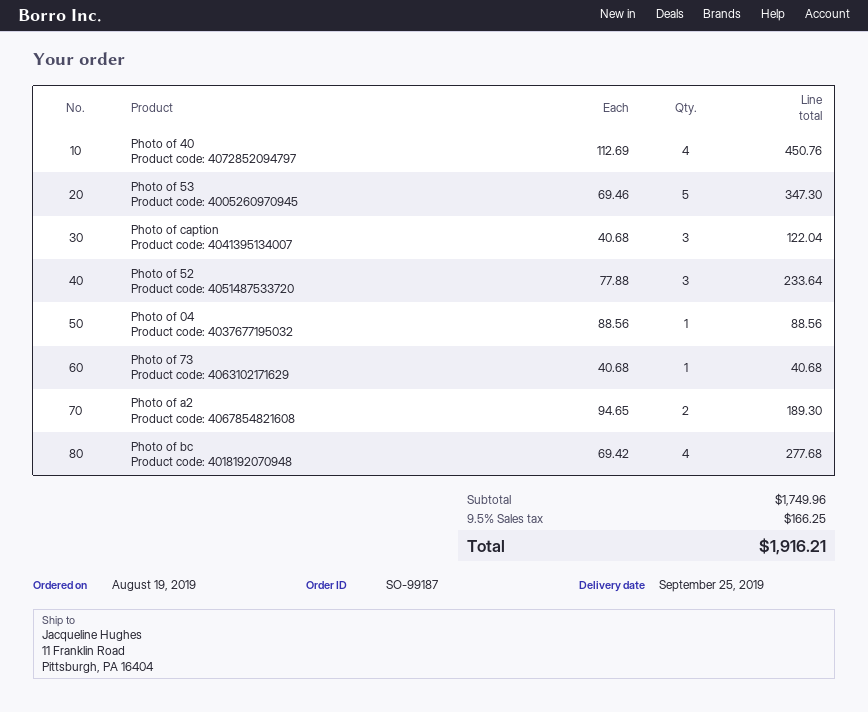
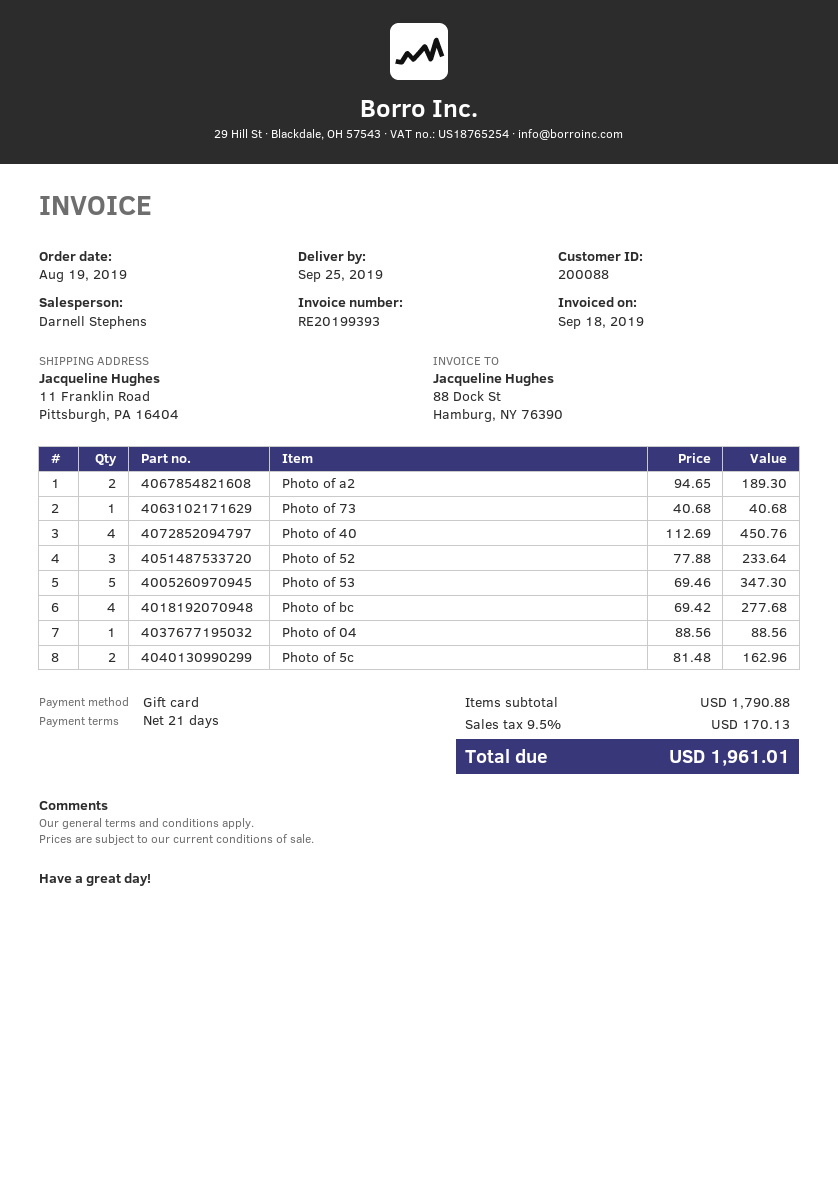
Photo of caption: 3 x 40.68 = 122.04 -> none
Photo of 5c: none -> 2 x 81.48 = 162.96
subtotal: 1749.96 -> 1790.88
tax: 9.5% = 166.25 -> 9.5% = 170.13
total: 1916.21 -> 1961.01

